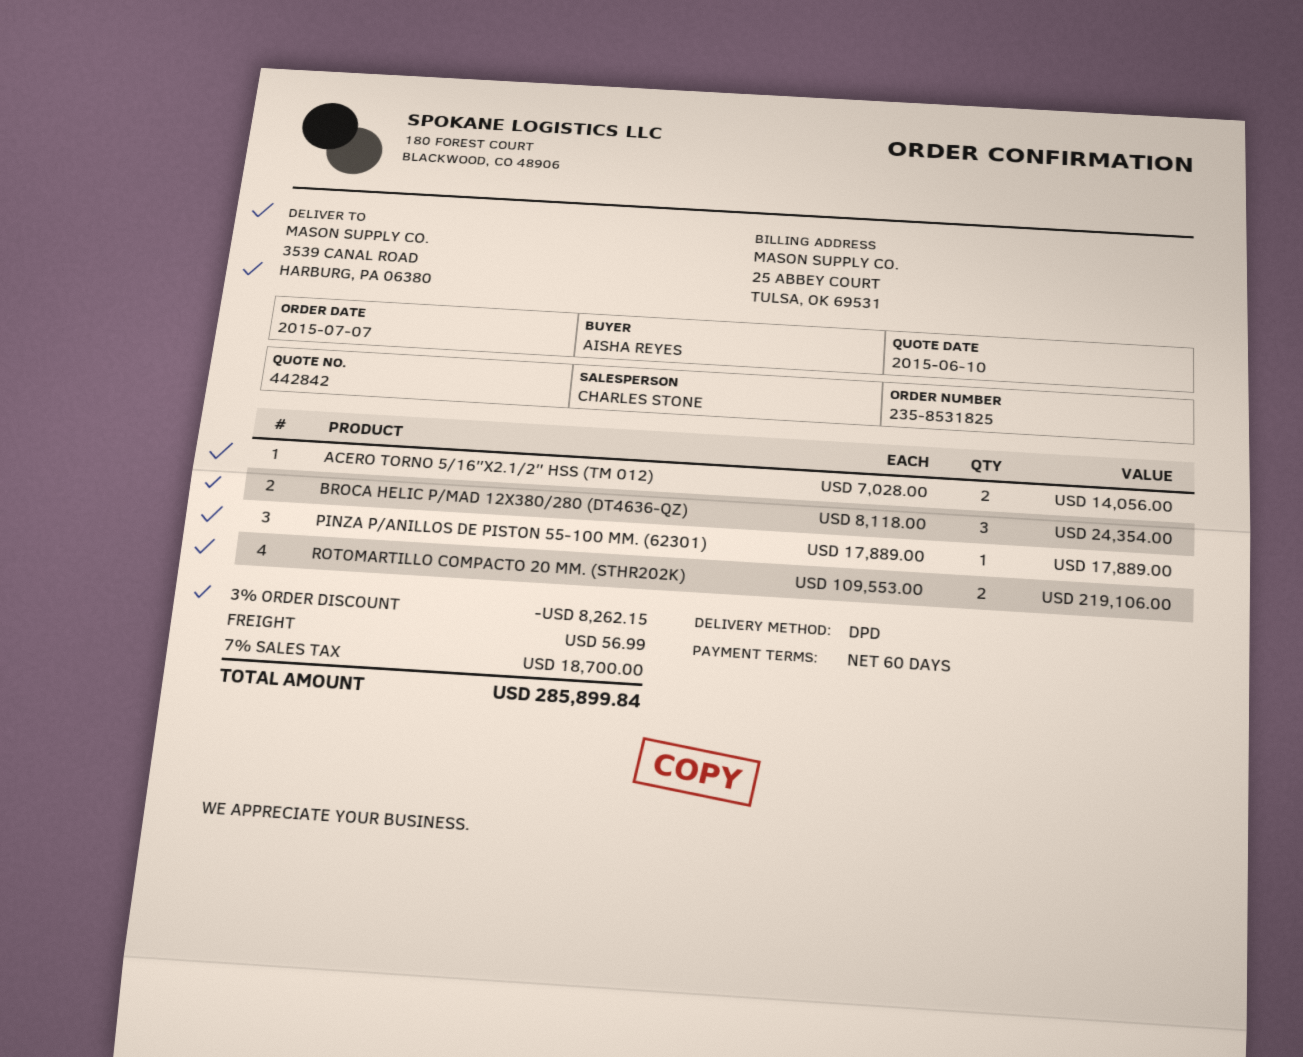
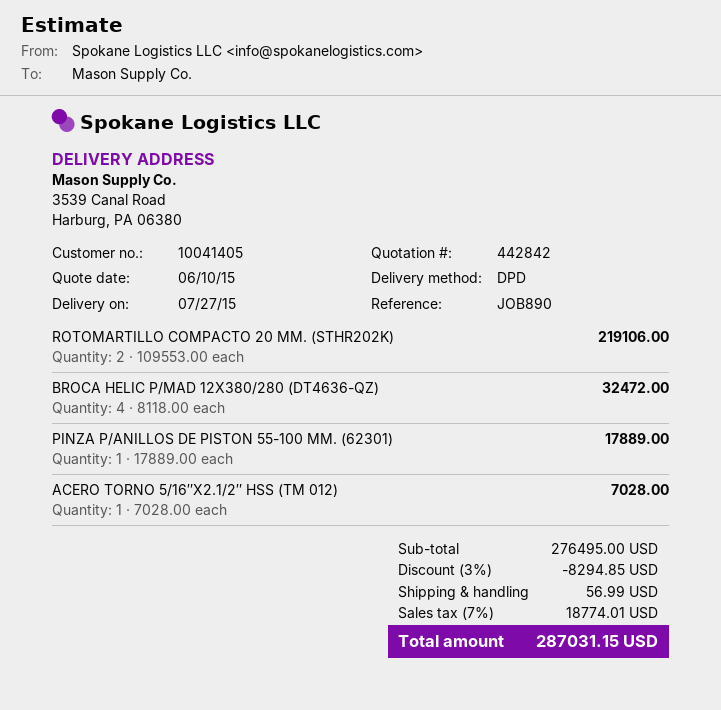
ACERO TORNO 5/16″X2.1/2″ HSS (TM 012): 2 x 7028.00 = 14056.00 -> 1 x 7028.00 = 7028.00
BROCA HELIC P/MAD 12X380/280 (DT4636-QZ): 3 x 8118.00 = 24354.00 -> 4 x 8118.00 = 32472.00
discount: 3% = 8262.15 -> 3% = 8294.85
tax: 7% = 18700.00 -> 7% = 18774.01
total: 285899.84 -> 287031.15

